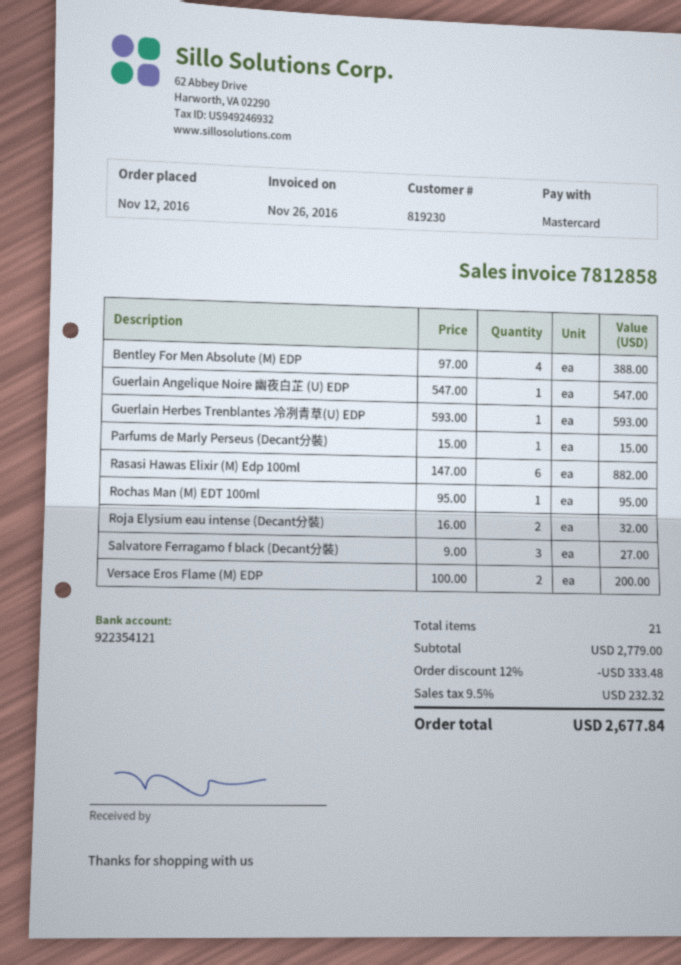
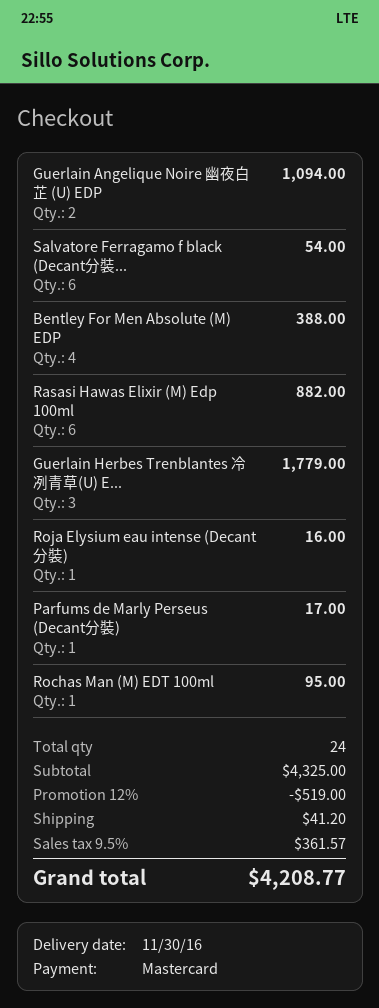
Guerlain Angelique Noire 幽夜白芷 (U) EDP: 1 for 547.00 -> 2 for 1094.00
Guerlain Herbes Trenblantes 冷冽青草(U) EDP: 1 for 593.00 -> 3 for 1779.00
Parfums de Marly Perseus (Decant分裝): 1 for 15.00 -> 1 for 17.00
Roja Elysium eau intense (Decant分裝): 2 for 32.00 -> 1 for 16.00
Salvatore Ferragamo f black (Decant分裝): 3 for 27.00 -> 6 for 54.00
Versace Eros Flame (M) EDP: 2 for 200.00 -> none
total quantity: 21 -> 24
subtotal: 2779.00 -> 4325.00
discount: 12% = 333.48 -> 12% = 519.00
shipping: none -> 41.20
tax: 9.5% = 232.32 -> 9.5% = 361.57
total: 2677.84 -> 4208.77

